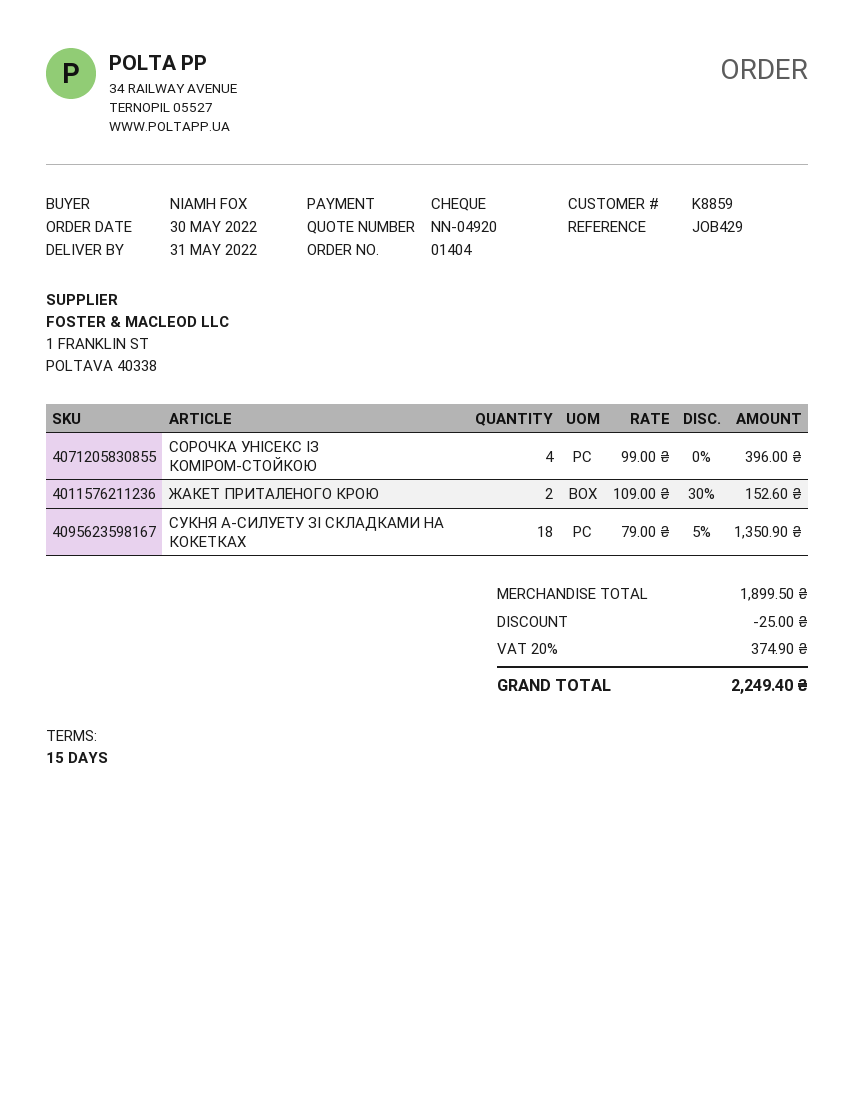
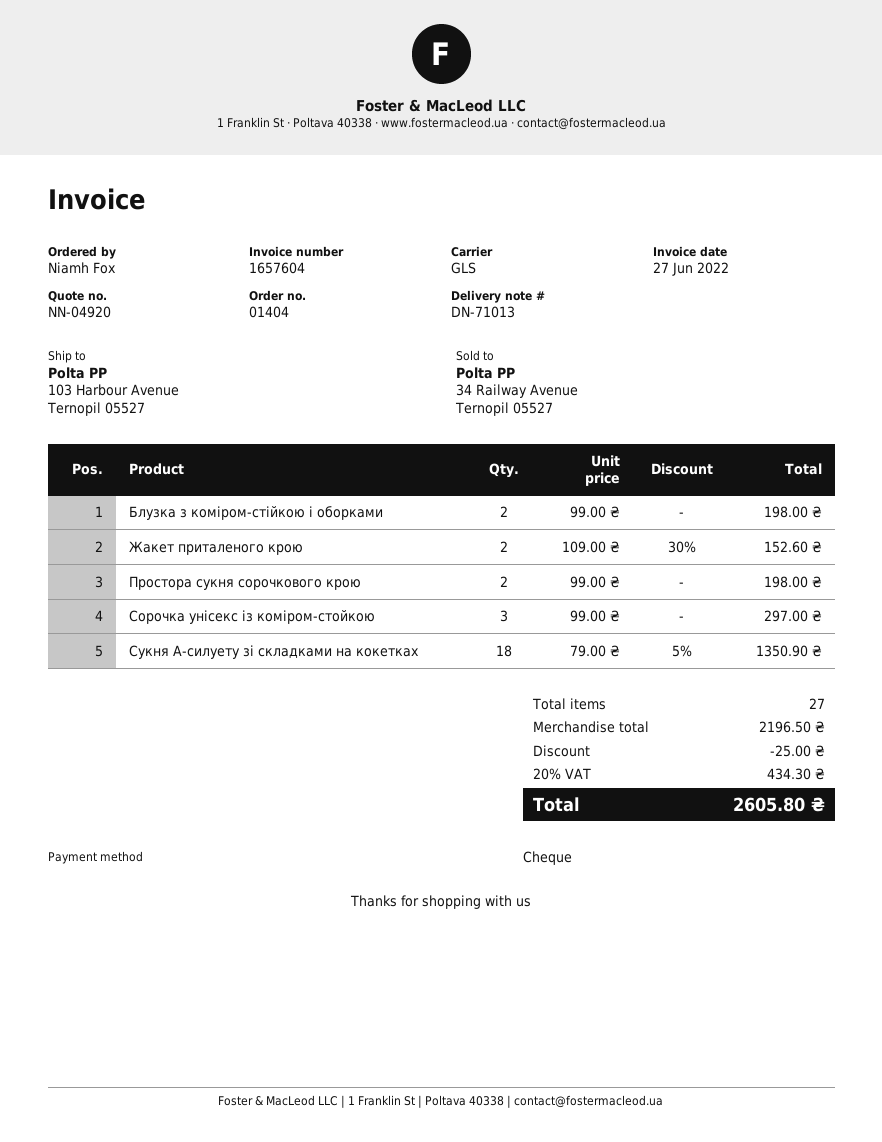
СОРОЧКА УНІСЕКС ІЗ КОМІРОМ-СТОЙКОЮ: 4 x 99.00 = 396.00 -> 3 x 99.00 = 297.00
Блузка з коміром-стійкою і оборками: none -> 2 x 99.00 = 198.00
Простора сукня сорочкового крою: none -> 2 x 99.00 = 198.00
subtotal: 1899.50 -> 2196.50
tax: 20% = 374.90 -> 20% = 434.30
total: 2249.40 -> 2605.80

